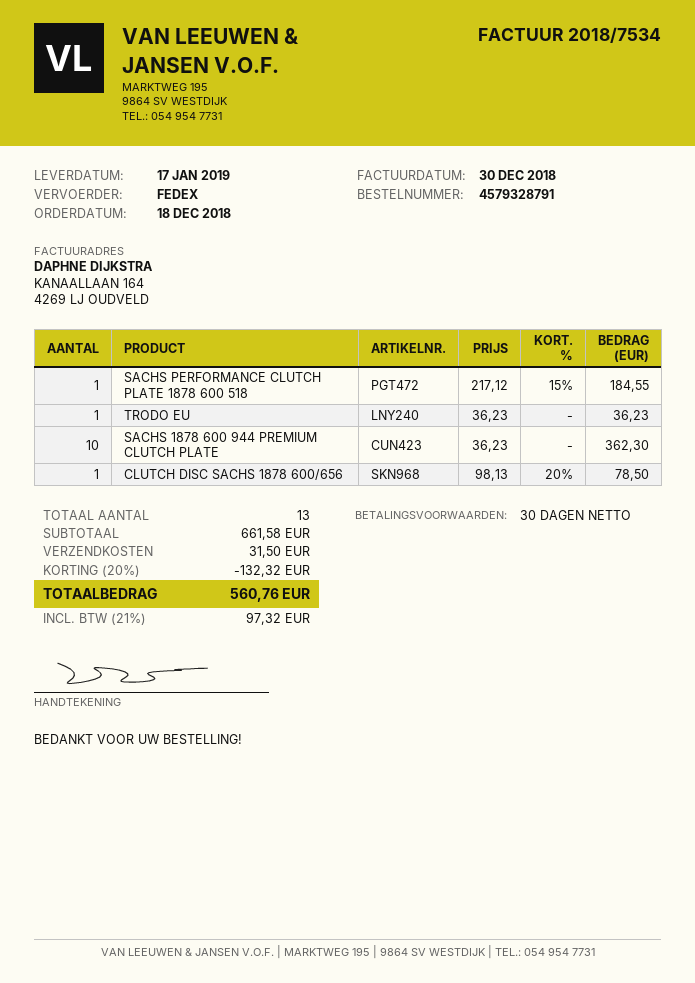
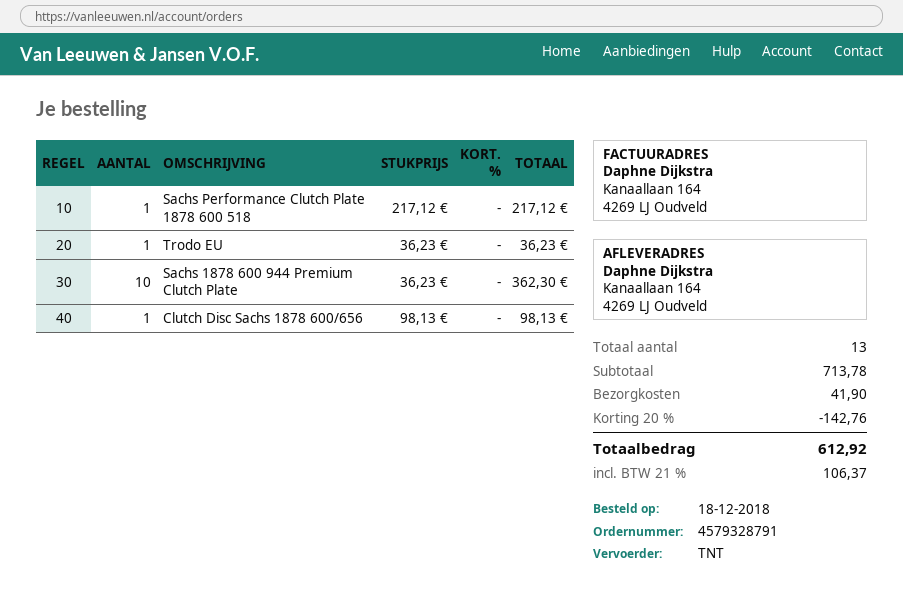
shipping method: FedEx -> TNT
SACHS PERFORMANCE CLUTCH PLATE 1878 600 518: 1 x 217.12 - 15% = 184.55 -> 1 x 217.12 = 217.12
CLUTCH DISC SACHS 1878 600/656: 1 x 98.13 - 20% = 78.50 -> 1 x 98.13 = 98.13
subtotal: 661.58 -> 713.78
discount: 20% = 132.32 -> 20% = 142.76
shipping: 31.50 -> 41.90
tax: 21% = 97.32 -> 21% = 106.37
total: 560.76 -> 612.92

